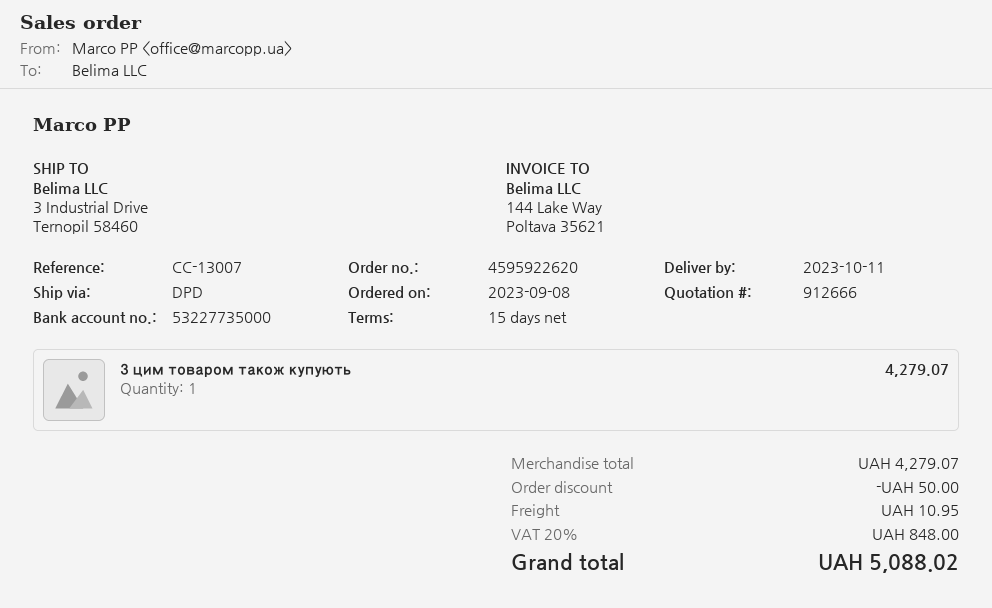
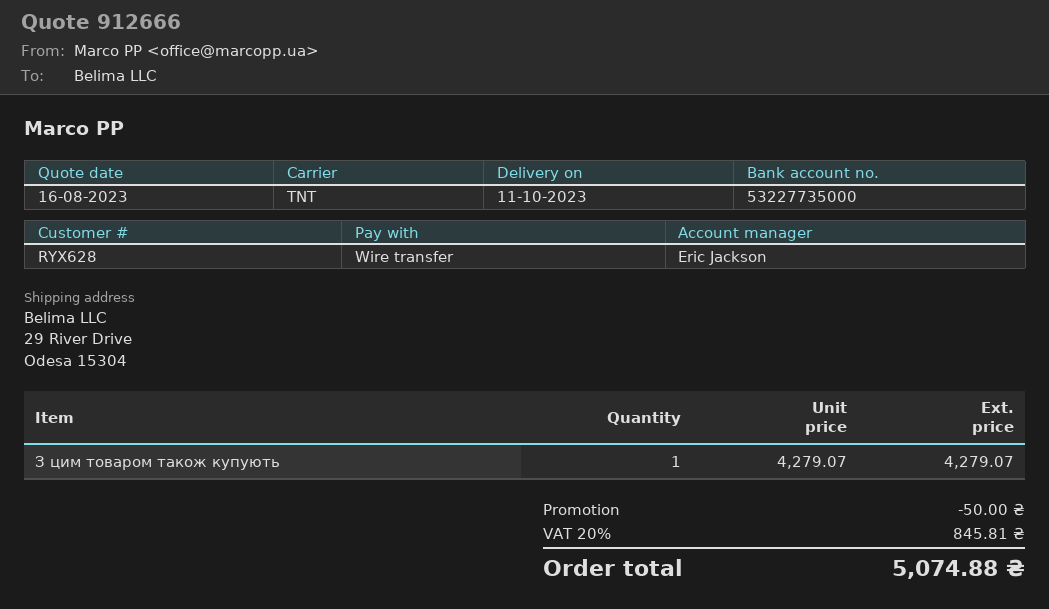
shipping method: DPD -> TNT
ship to: 3 Industrial Drive, Ternopil 58460 -> 29 River Drive, Odesa 15304
shipping: 10.95 -> none
tax: 20% = 848.00 -> 20% = 845.81
total: 5088.02 -> 5074.88

